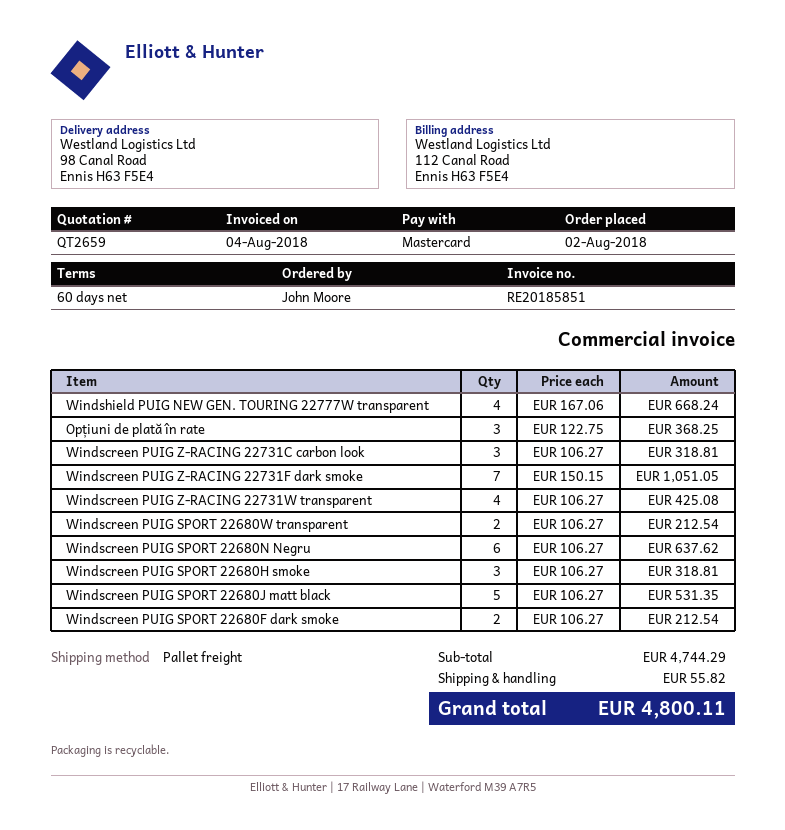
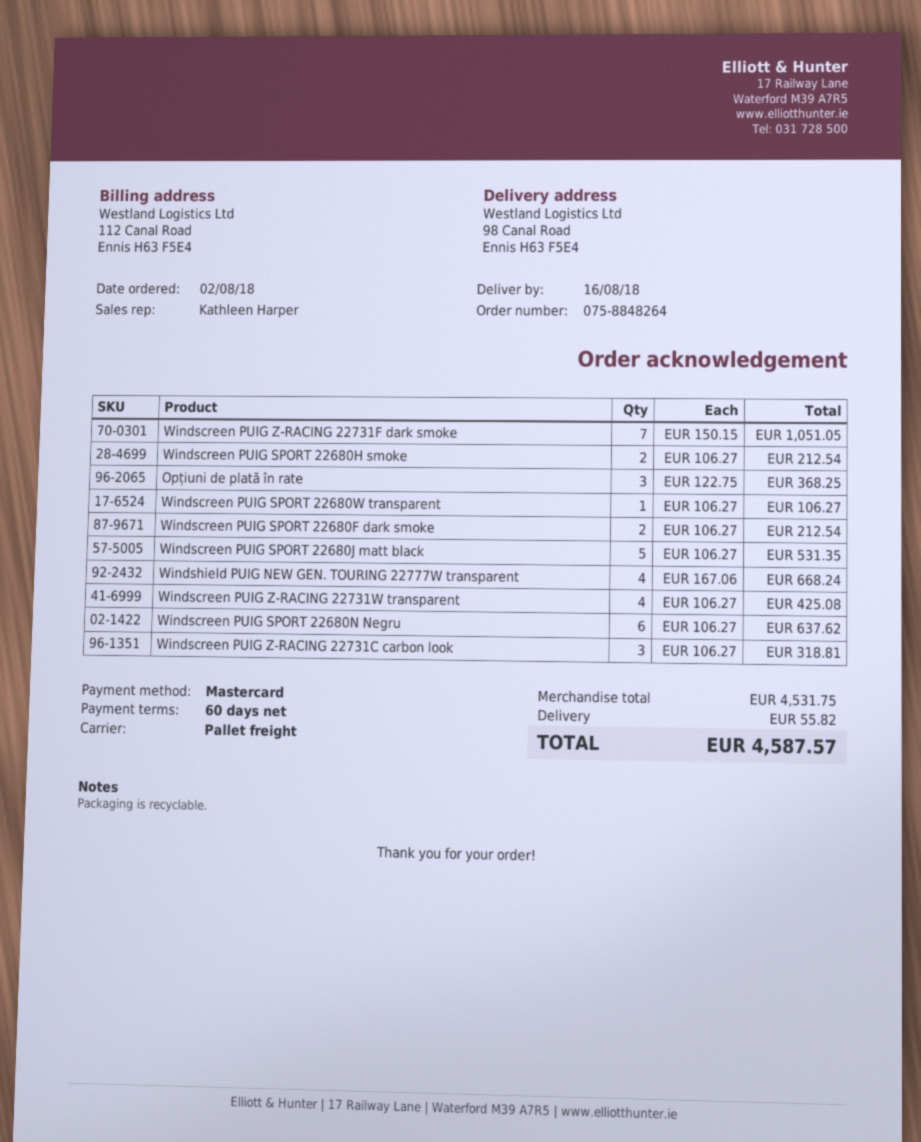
Windscreen PUIG SPORT 22680W transparent: 2 x 106.27 = 212.54 -> 1 x 106.27 = 106.27
Windscreen PUIG SPORT 22680H smoke: 3 x 106.27 = 318.81 -> 2 x 106.27 = 212.54
subtotal: 4744.29 -> 4531.75
total: 4800.11 -> 4587.57

